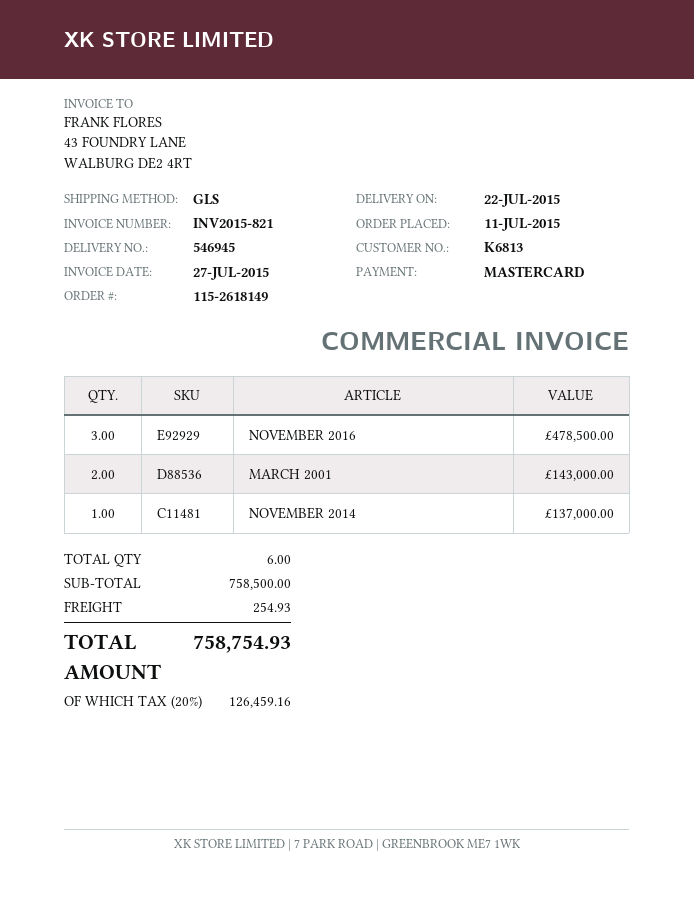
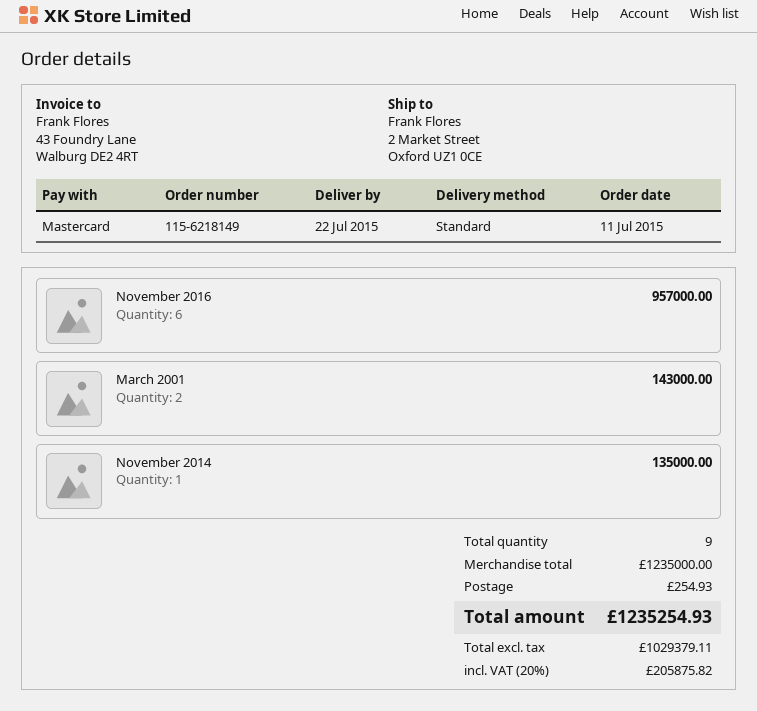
order number: 115-2618149 -> 115-6218149
shipping method: GLS -> standard
NOVEMBER 2016: 3 for 478500.00 -> 6 for 957000.00
NOVEMBER 2014: 1 for 137000.00 -> 1 for 135000.00
total quantity: 6 -> 9
subtotal: 758500.00 -> 1235000.00
tax: 20% = 126459.16 -> 20% = 205875.82
total: 758754.93 -> 1235254.93

